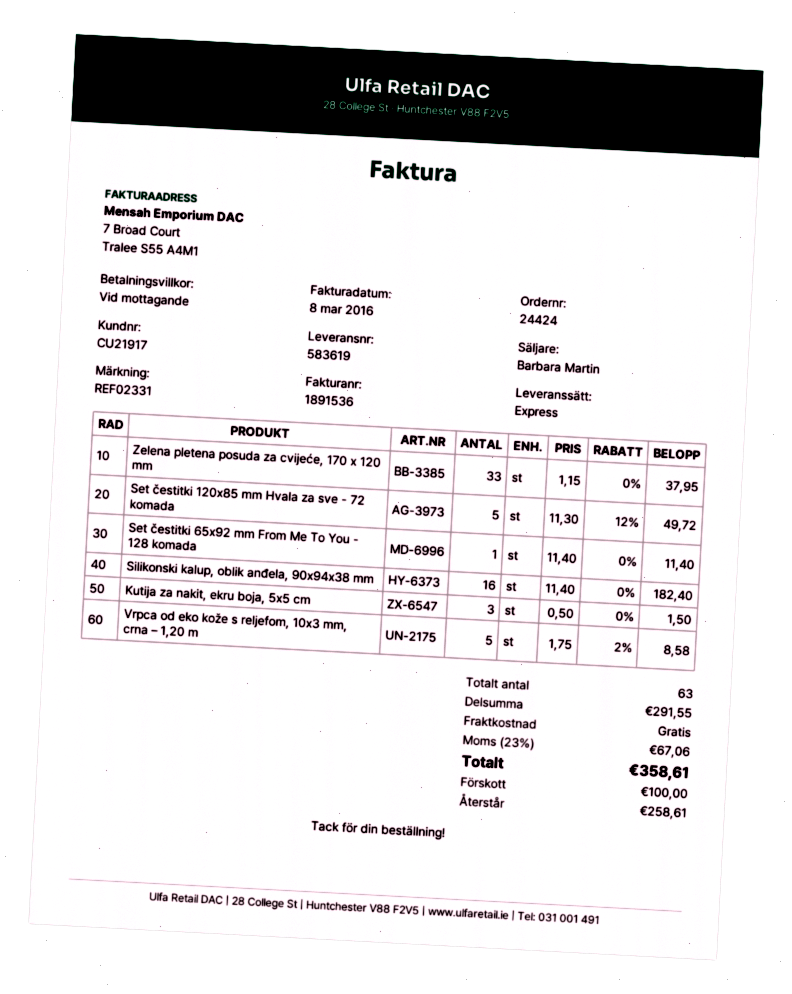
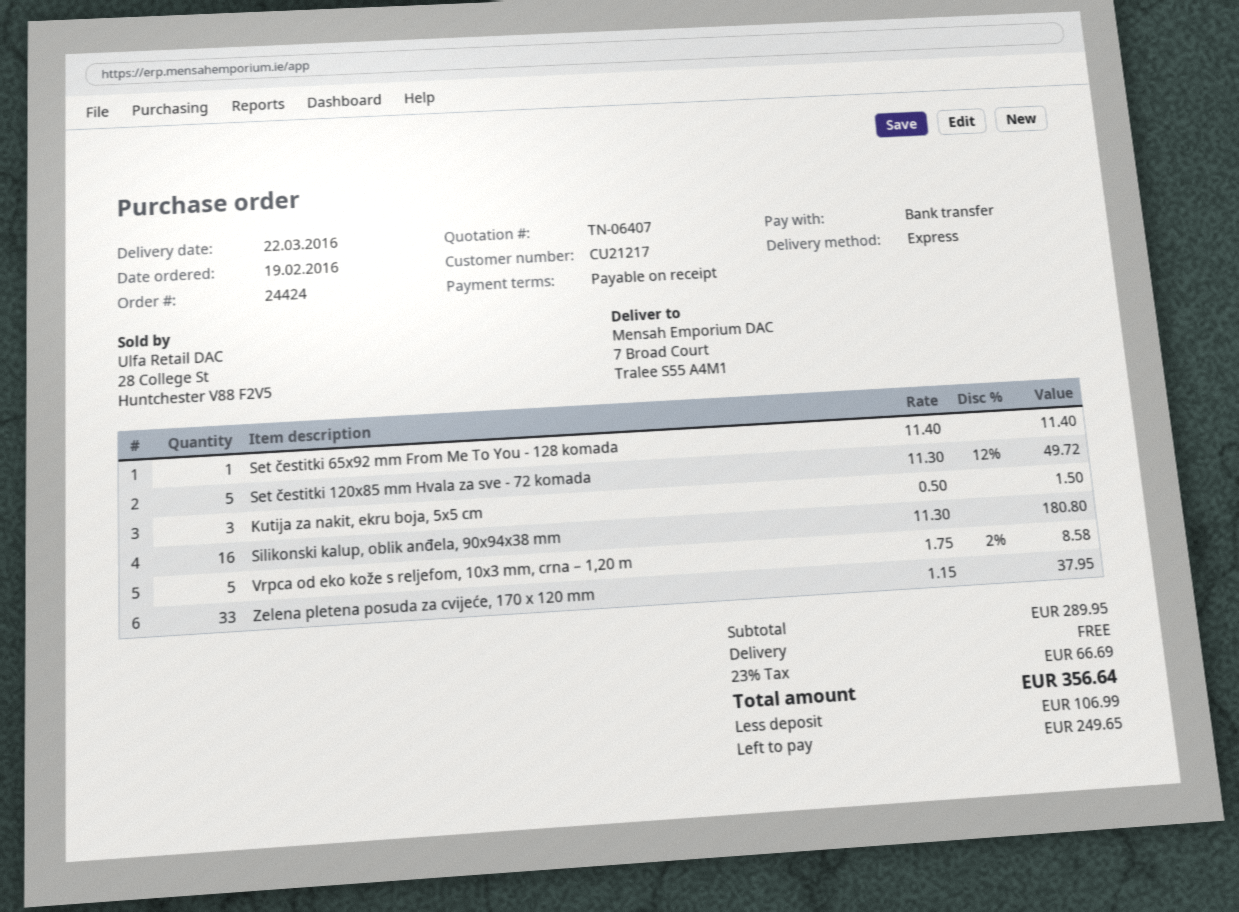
customer number: CU21917 -> CU21217
Silikonski kalup, oblik anđela, 90x94x38 mm: 16 x 11.40 = 182.40 -> 16 x 11.30 = 180.80
subtotal: 291.55 -> 289.95
tax: 23% = 67.06 -> 23% = 66.69
total: 358.61 -> 356.64
deposit: 100.00 -> 106.99
balance: 258.61 -> 249.65

